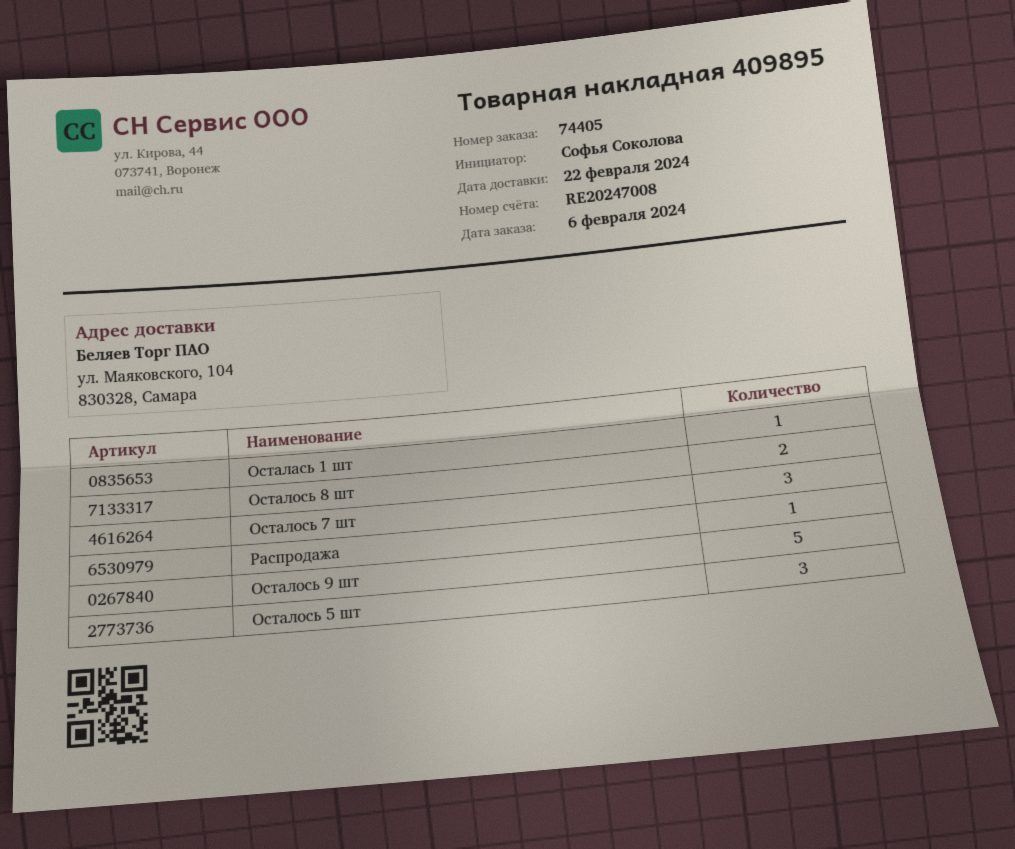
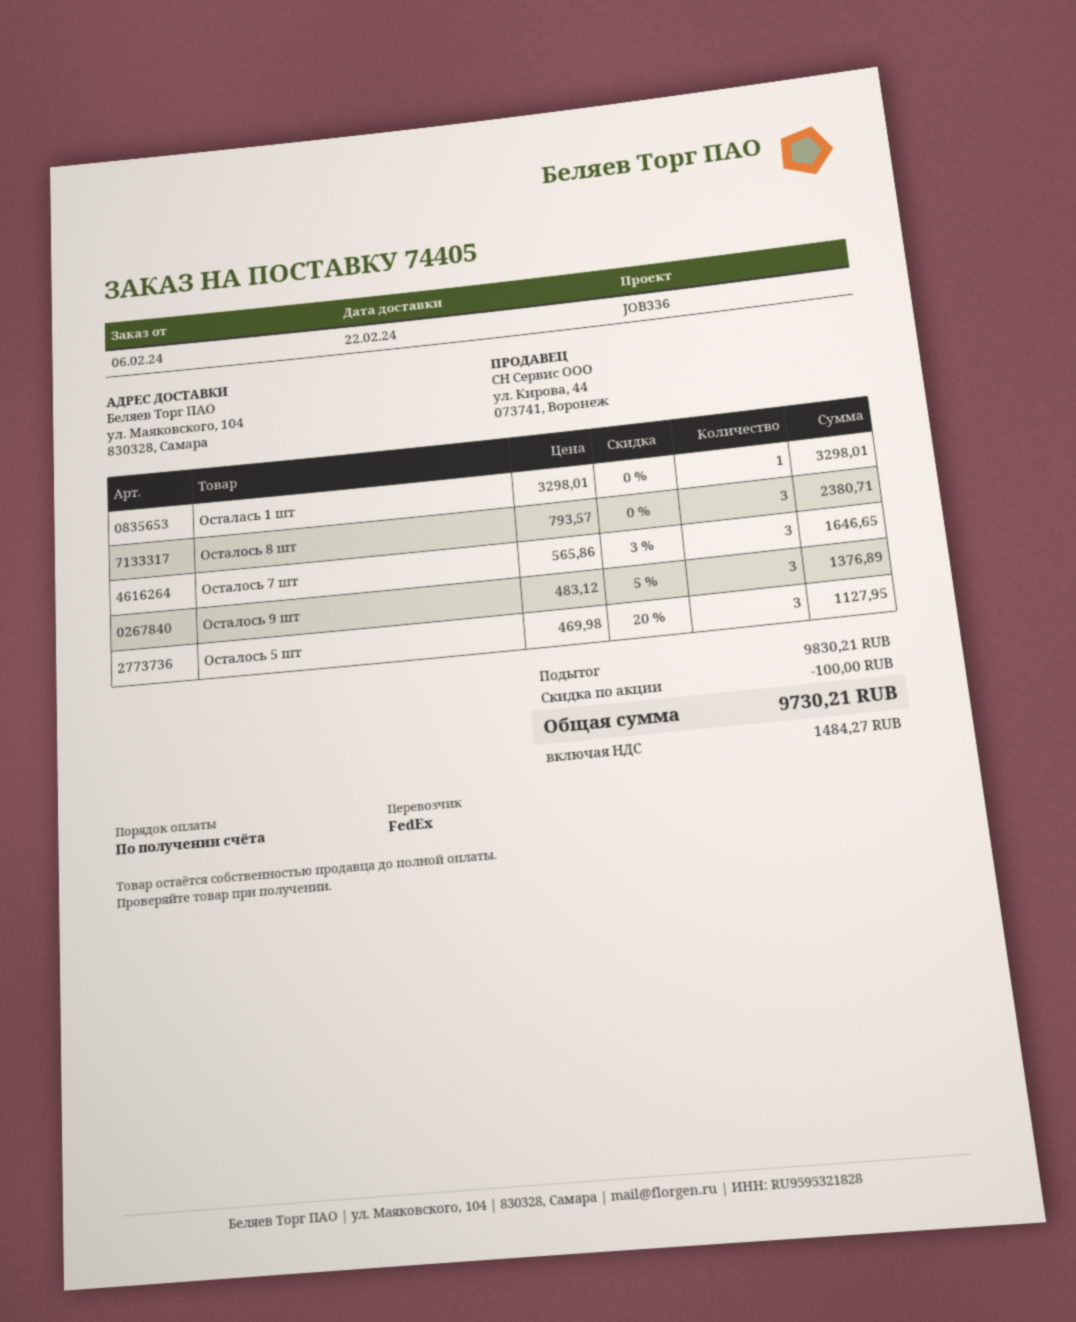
Осталось 8 шт: 2 -> 3
Распродажа: 1 -> none
Осталось 9 шт: 5 -> 3

